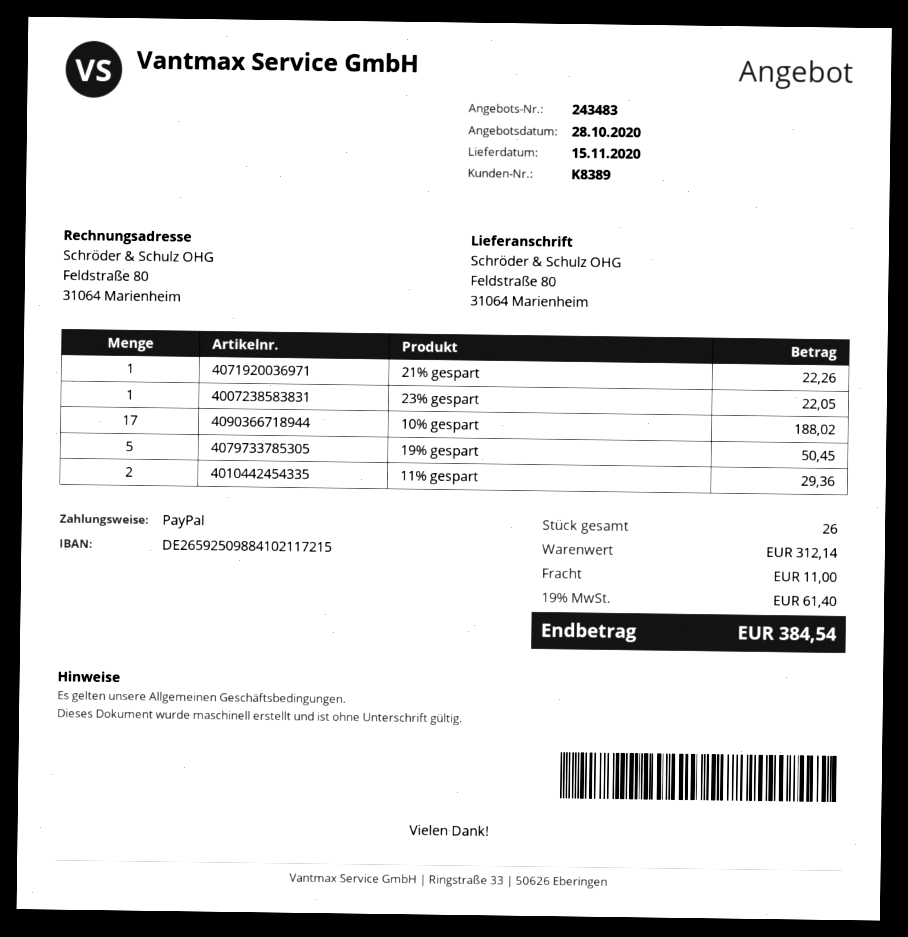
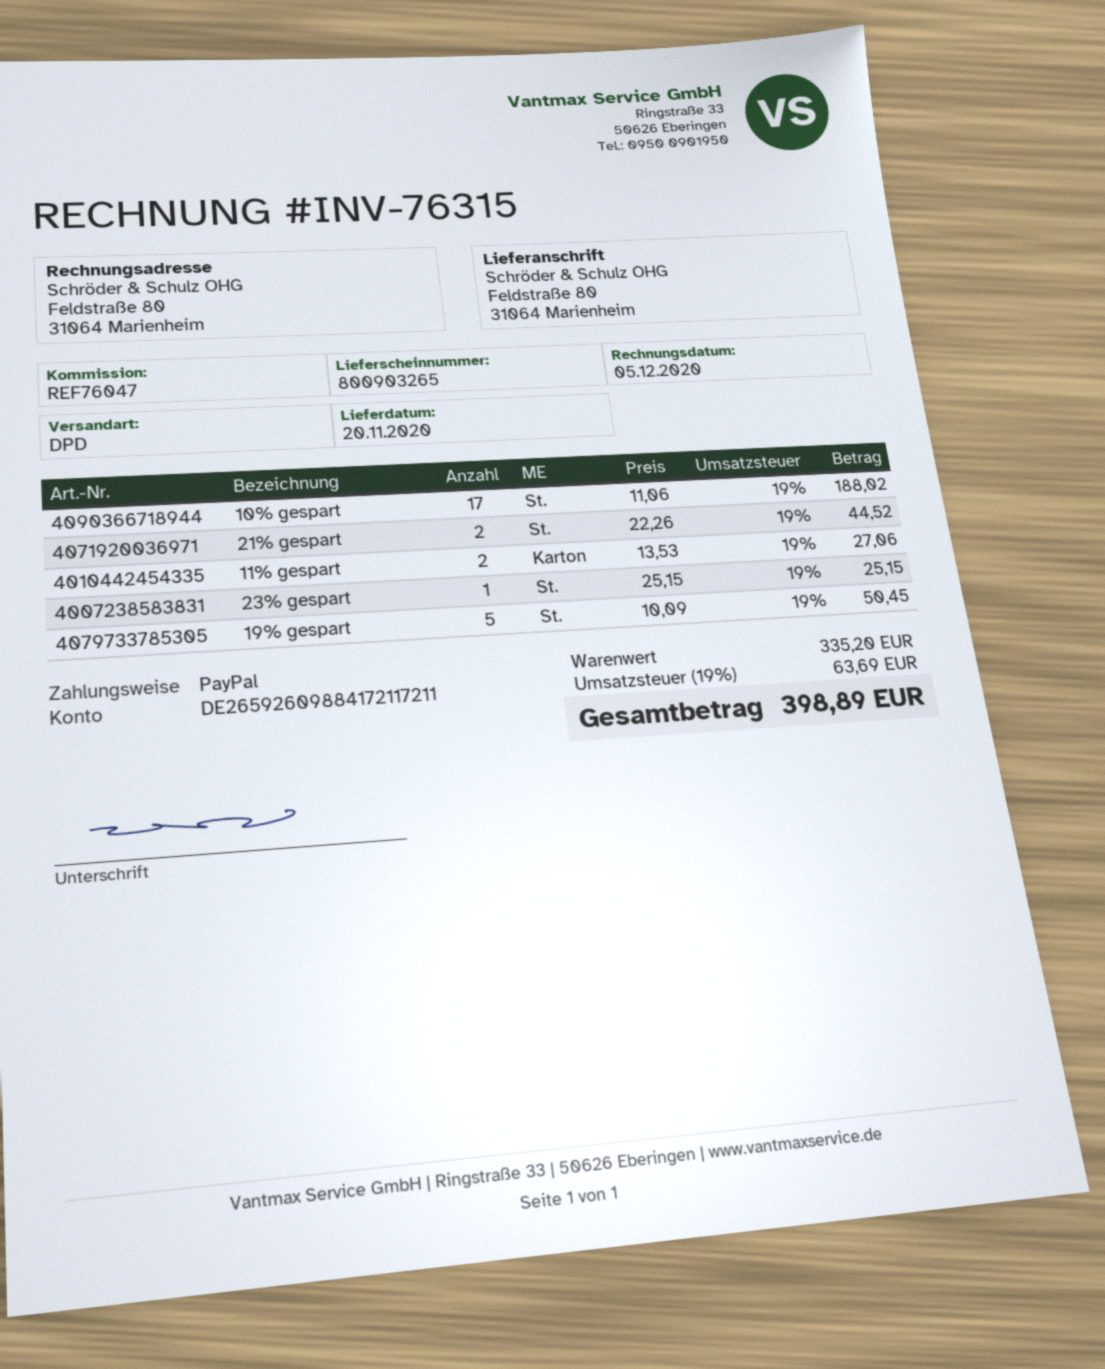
delivery date: 2020-11-15 -> 2020-11-20
bank account: DE26592509884102117215 -> DE26592609884172117211
21% gespart: 1 for 22.26 -> 2 for 44.52
23% gespart: 1 for 22.05 -> 1 for 25.15
11% gespart: 2 for 29.36 -> 2 for 27.06
subtotal: 312.14 -> 335.20
shipping: 11.00 -> none
tax: 19% = 61.40 -> 19% = 63.69
total: 384.54 -> 398.89

